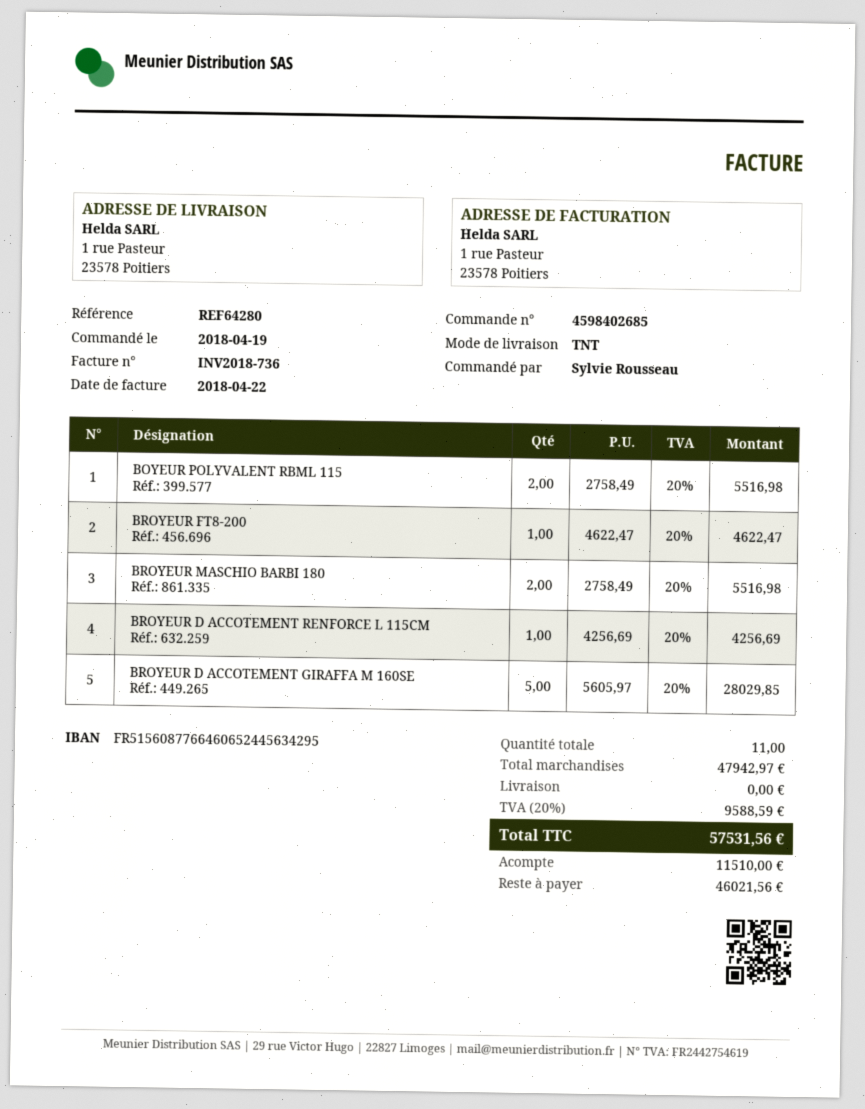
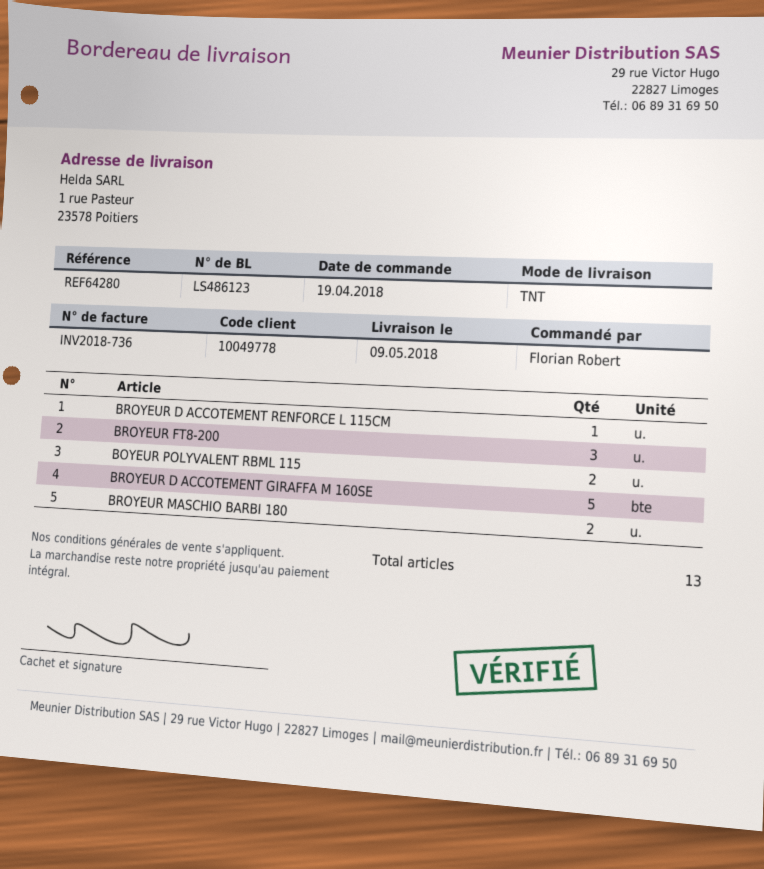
ordered by: Sylvie Rousseau -> Florian Robert
BROYEUR FT8-200: 1 -> 3
total quantity: 11 -> 13

